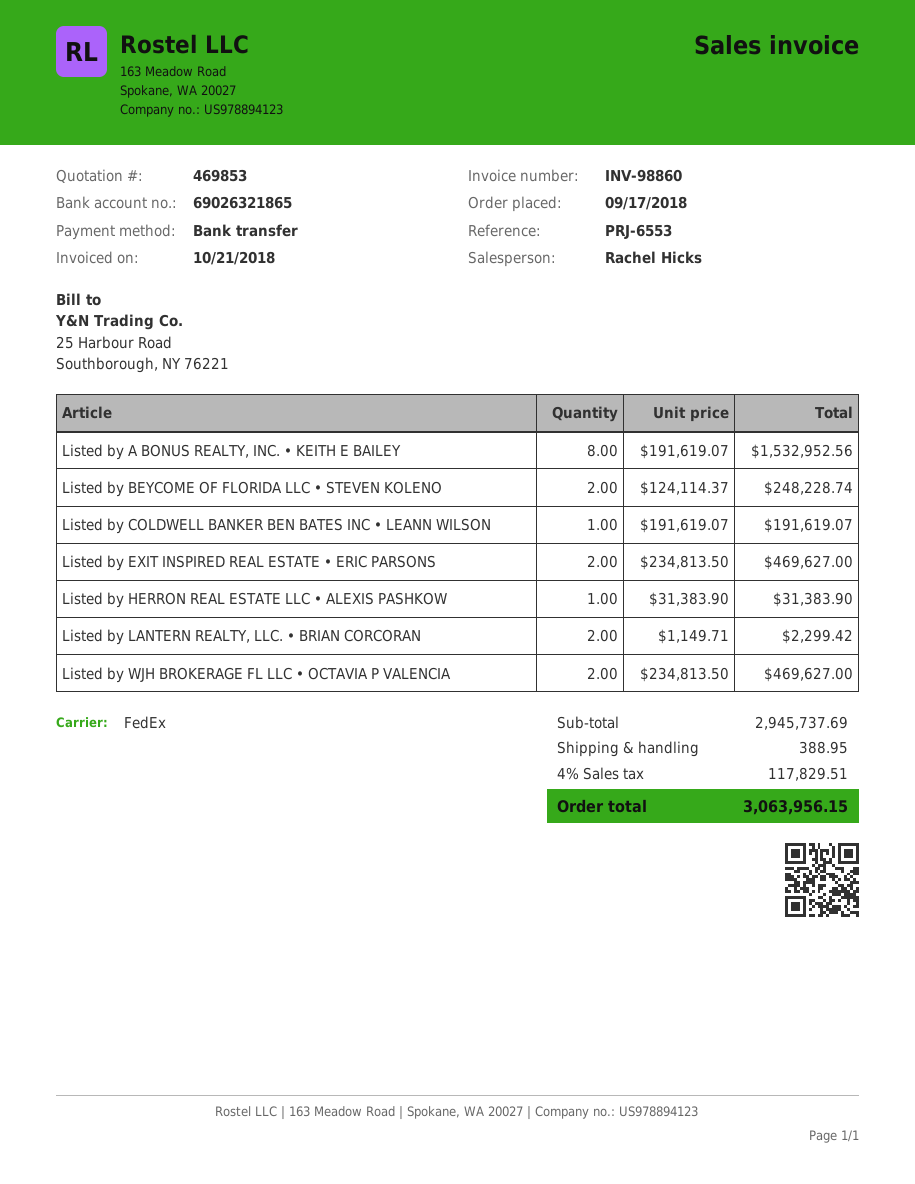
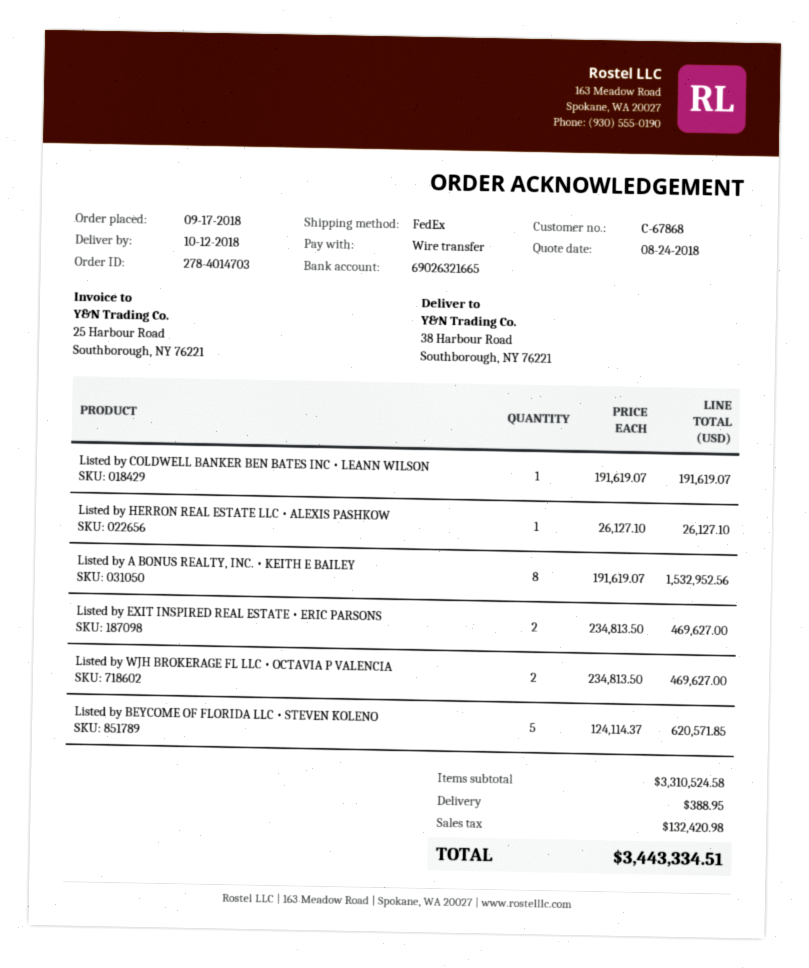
bank account: 69026321865 -> 69026321665
Listed by BEYCOME OF FLORIDA LLC • STEVEN KOLENO: 2 x 124114.37 = 248228.74 -> 5 x 124114.37 = 620571.85
Listed by HERRON REAL ESTATE LLC • ALEXIS PASHKOW: 1 x 31383.90 = 31383.90 -> 1 x 26127.10 = 26127.10
Listed by LANTERN REALTY, LLC. • BRIAN CORCORAN: 2 x 1149.71 = 2299.42 -> none
subtotal: 2945737.69 -> 3310524.58
tax: 117829.51 -> 132420.98
total: 3063956.15 -> 3443334.51

